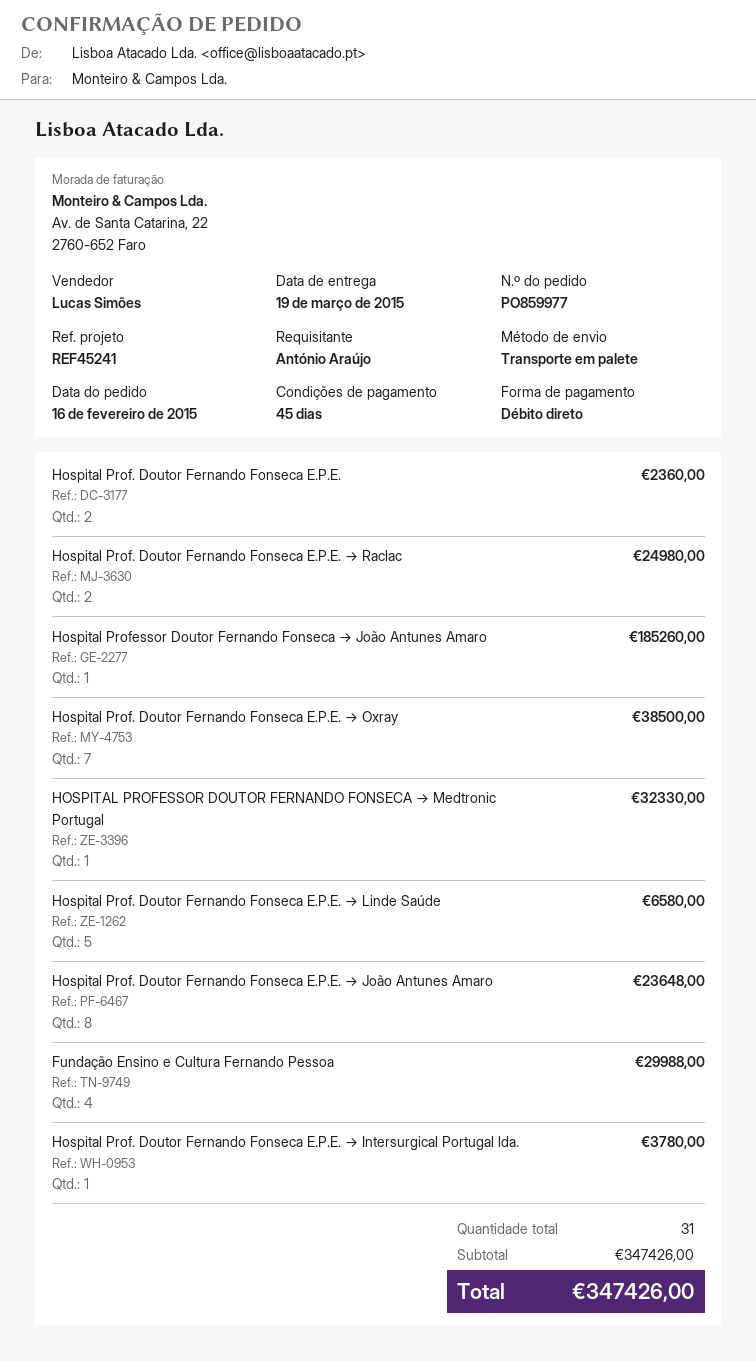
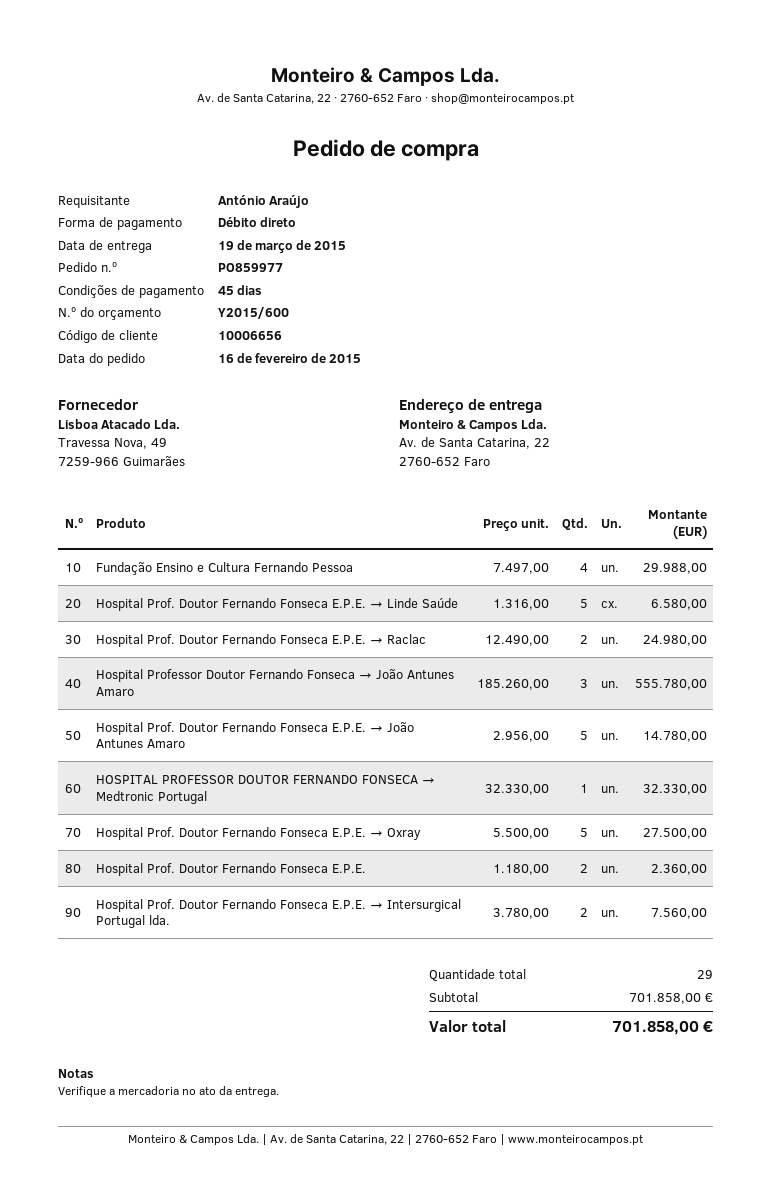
Hospital Professor Doutor Fernando Fonseca → João Antunes Amaro: 1 for 185260.00 -> 3 for 555780.00
Hospital Prof. Doutor Fernando Fonseca E.P.E. → Oxray: 7 for 38500.00 -> 5 for 27500.00
Hospital Prof. Doutor Fernando Fonseca E.P.E. → João Antunes Amaro: 8 for 23648.00 -> 5 for 14780.00
Hospital Prof. Doutor Fernando Fonseca E.P.E. → Intersurgical Portugal lda.: 1 for 3780.00 -> 2 for 7560.00
total quantity: 31 -> 29
subtotal: 347426.00 -> 701858.00
total: 347426.00 -> 701858.00

